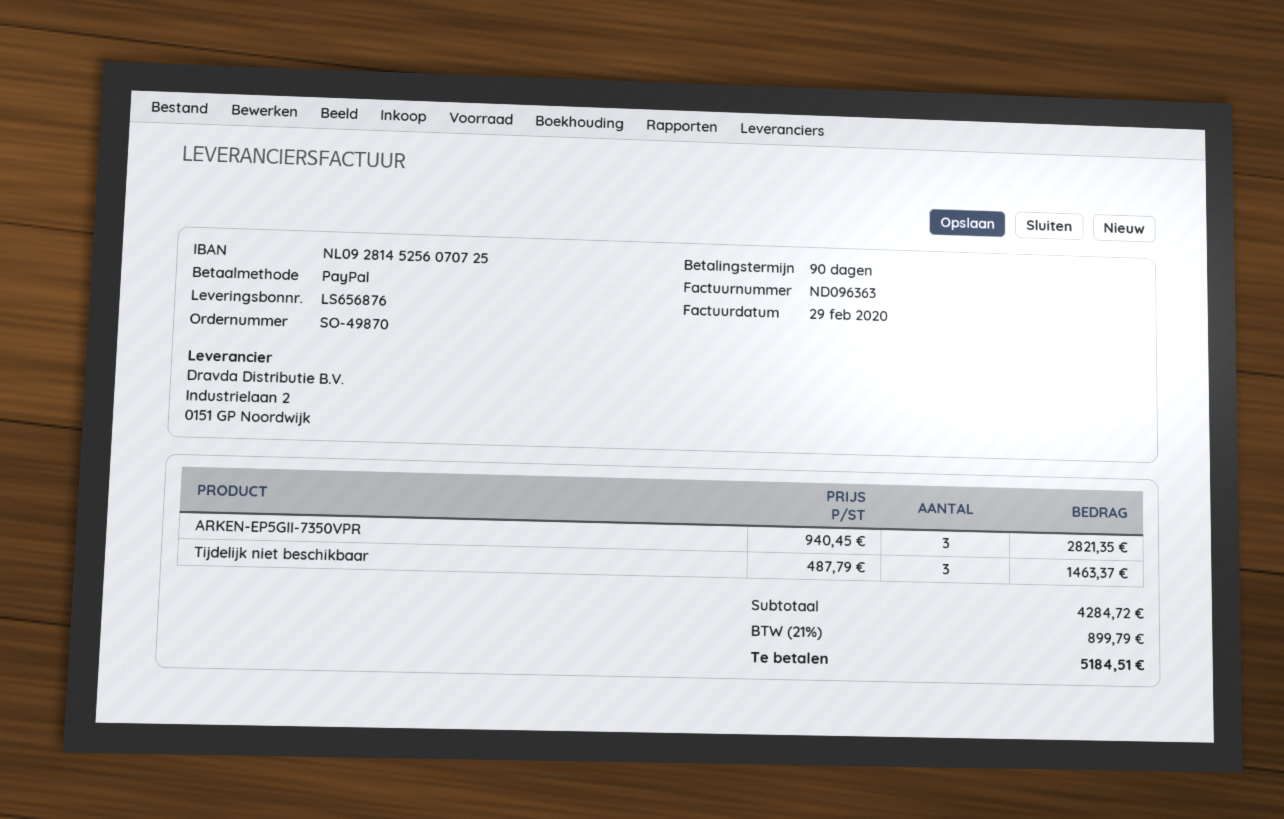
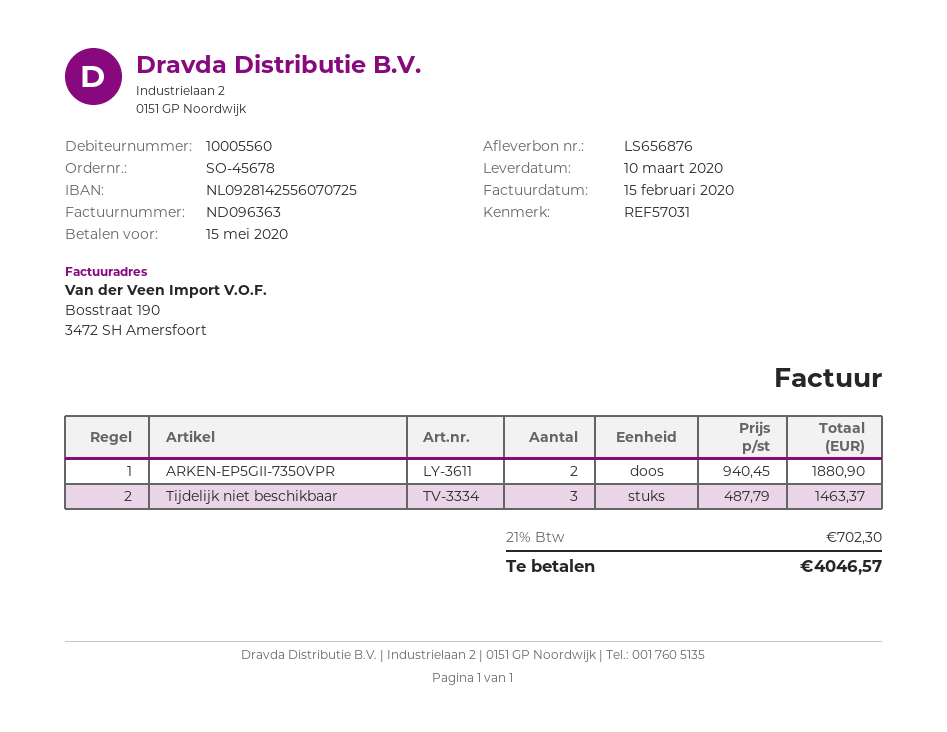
order number: SO-49870 -> SO-45678
invoice date: 2020-02-29 -> 2020-02-15
bank account: NL0928145256070725 -> NL0928142556070725
ARKEN-EP5GII-7350VPR: 3 x 940.45 = 2821.35 -> 2 x 940.45 = 1880.90
tax: 21% = 899.79 -> 21% = 702.30
total: 5184.51 -> 4046.57

